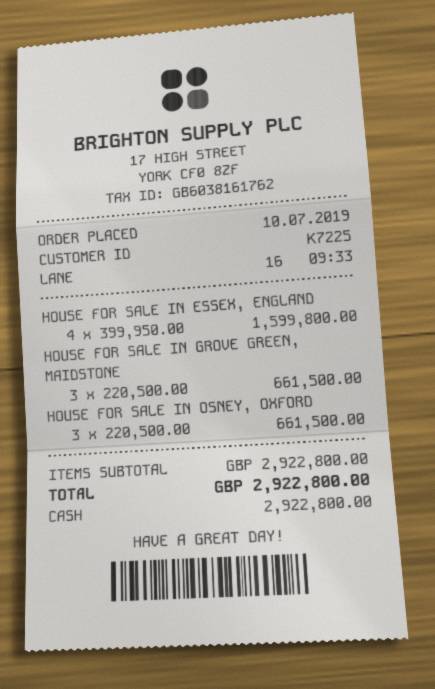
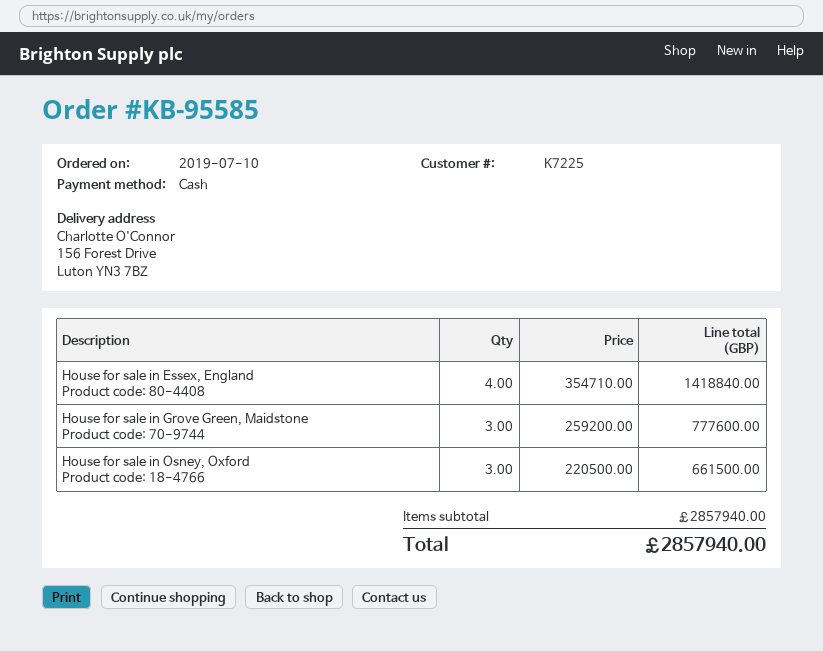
HOUSE FOR SALE IN ESSEX, ENGLAND: 4 x 399950.00 = 1599800.00 -> 4 x 354710.00 = 1418840.00
HOUSE FOR SALE IN GROVE GREEN, MAIDSTONE: 3 x 220500.00 = 661500.00 -> 3 x 259200.00 = 777600.00
subtotal: 2922800.00 -> 2857940.00
total: 2922800.00 -> 2857940.00

